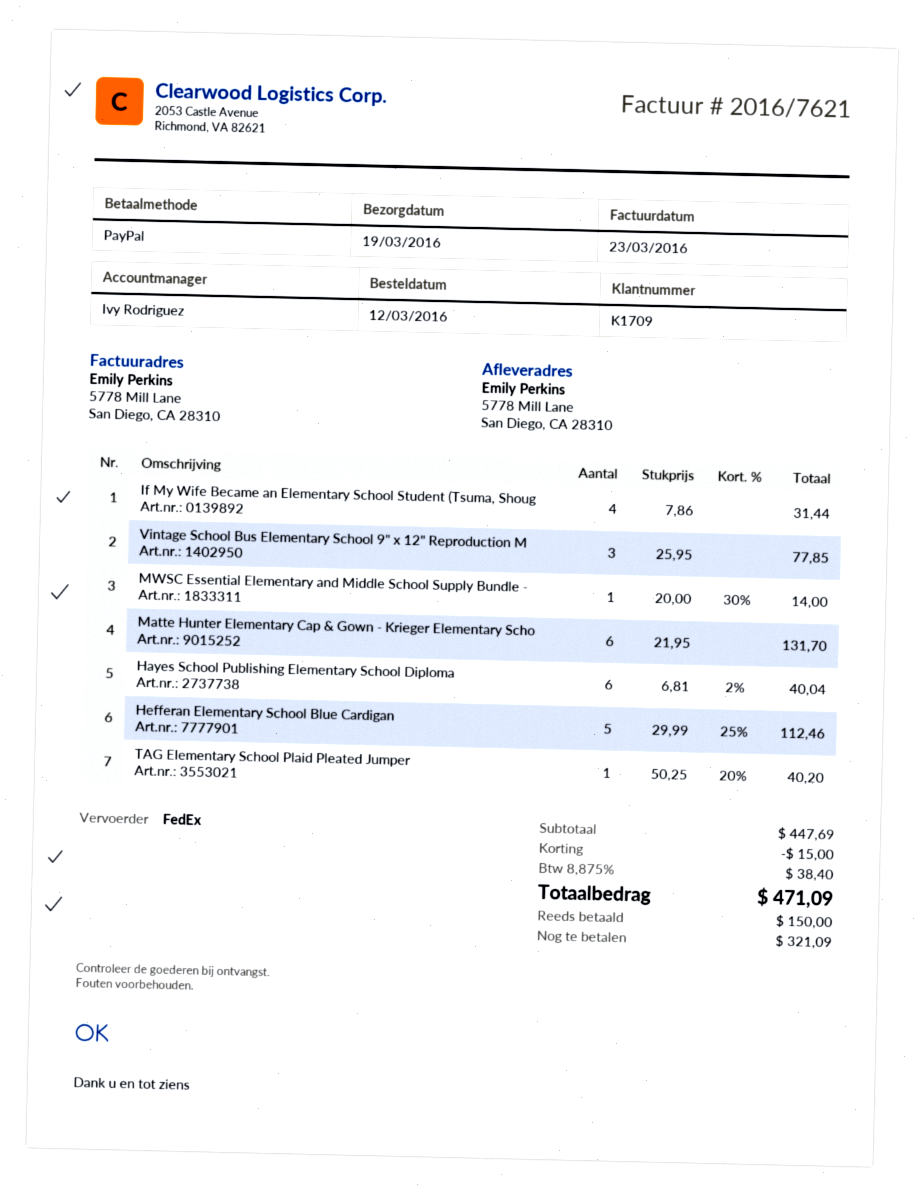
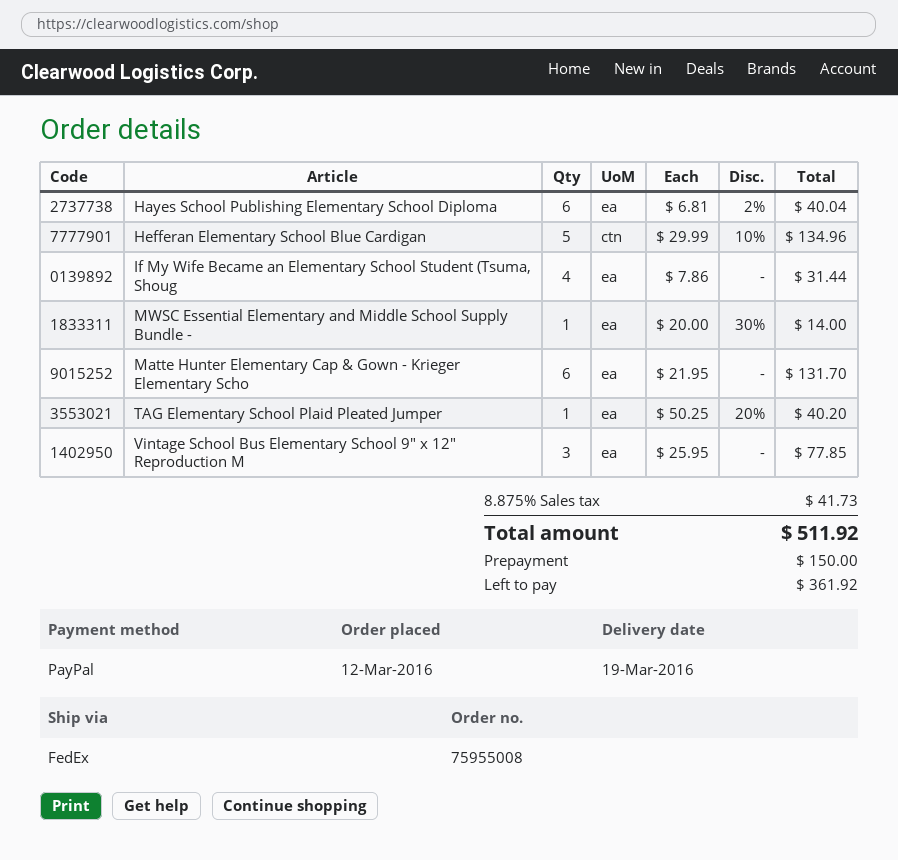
Hefferan Elementary School Blue Cardigan: 5 x 29.99 - 25% = 112.46 -> 5 x 29.99 - 10% = 134.96
discount: 15.00 -> none
tax: 8.875% = 38.40 -> 8.875% = 41.73
total: 471.09 -> 511.92
balance: 321.09 -> 361.92

